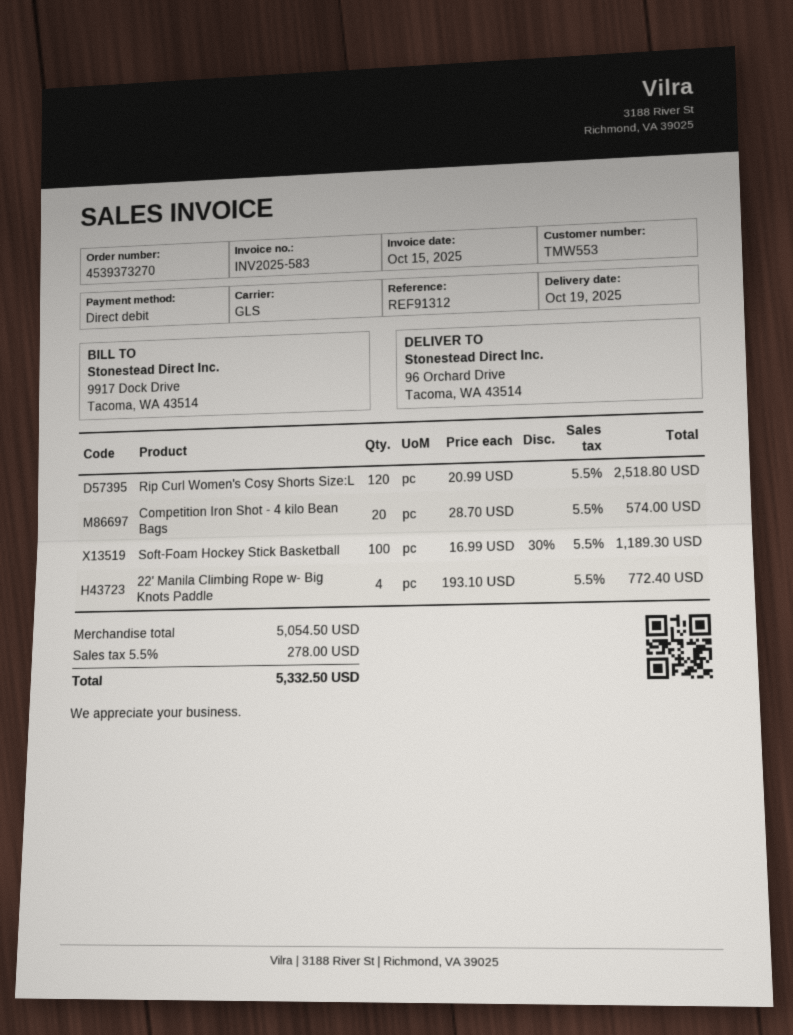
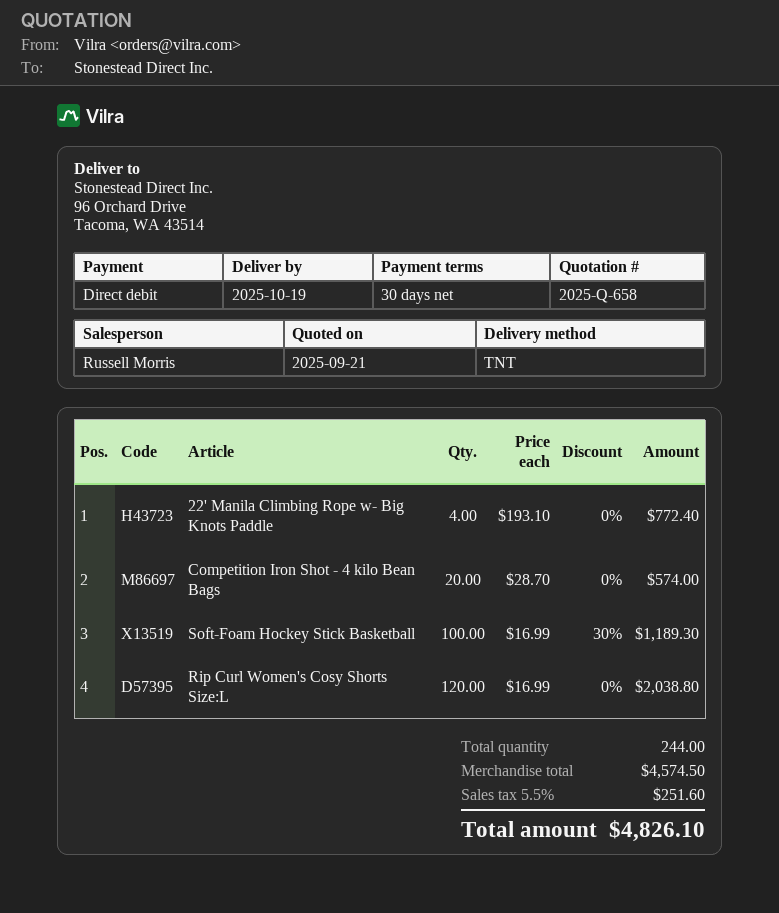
shipping method: GLS -> TNT
Rip Curl Women's Cosy Shorts Size:L: 120 x 20.99 = 2518.80 -> 120 x 16.99 = 2038.80
subtotal: 5054.50 -> 4574.50
tax: 5.5% = 278.00 -> 5.5% = 251.60
total: 5332.50 -> 4826.10

